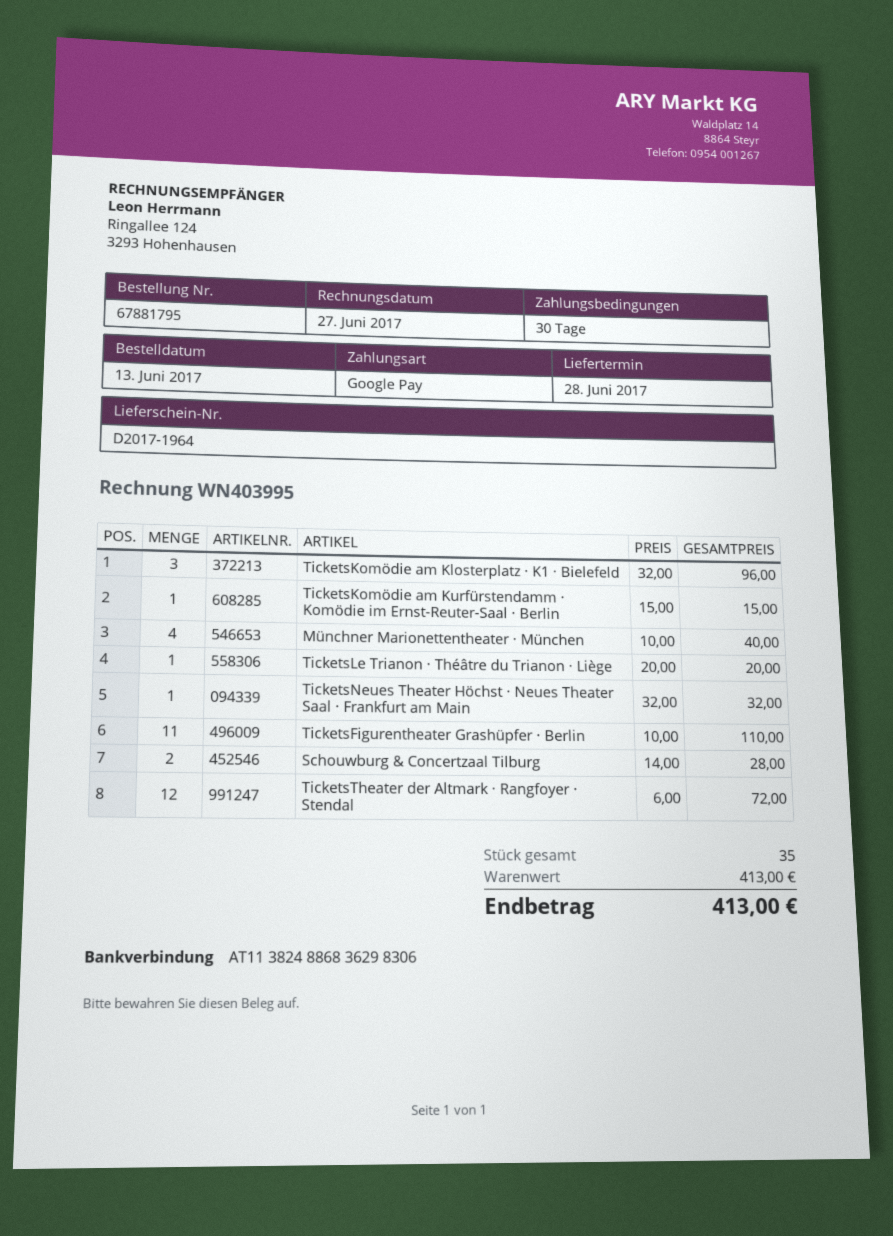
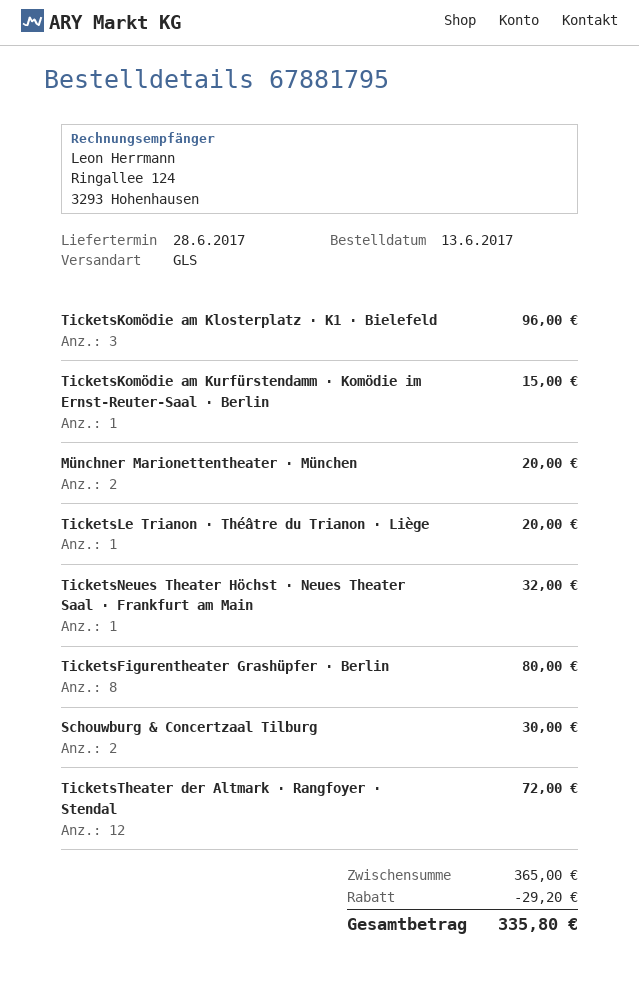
Münchner Marionettentheater · München: 4 for 40.00 -> 2 for 20.00
TicketsFigurentheater Grashüpfer · Berlin: 11 for 110.00 -> 8 for 80.00
Schouwburg & Concertzaal Tilburg: 2 for 28.00 -> 2 for 30.00
subtotal: 413.00 -> 365.00
discount: none -> 29.20
total: 413.00 -> 335.80

